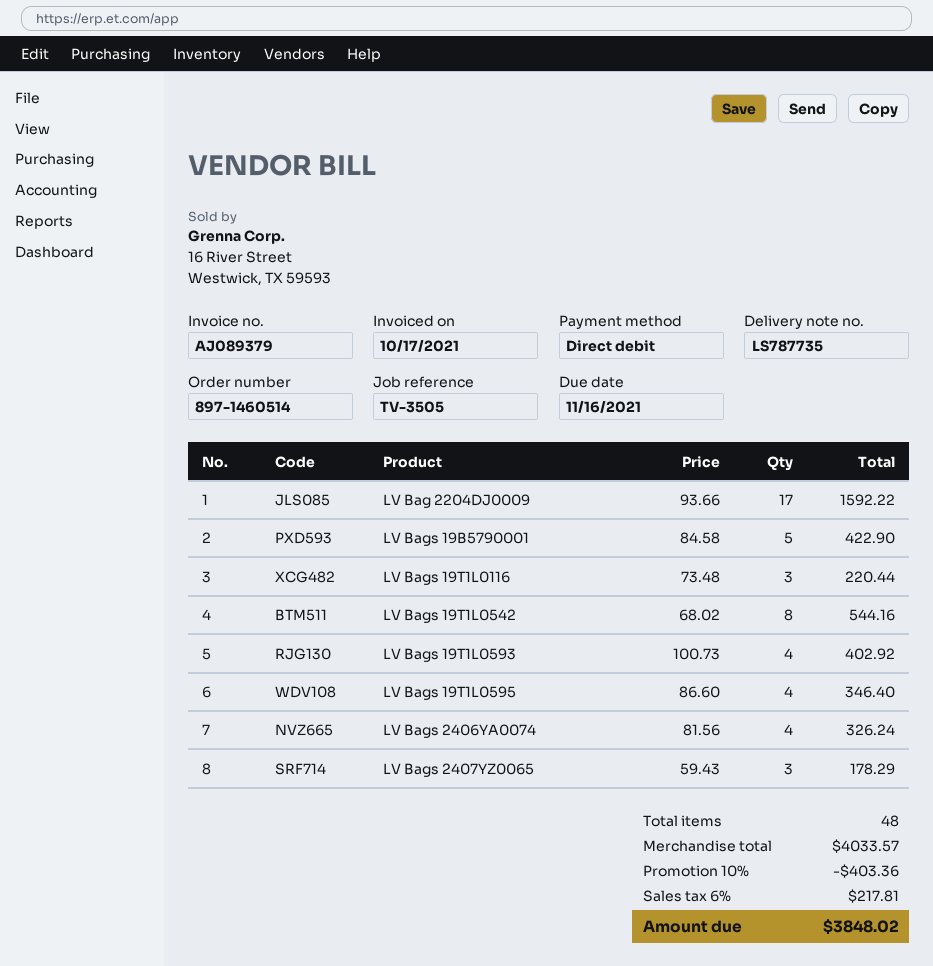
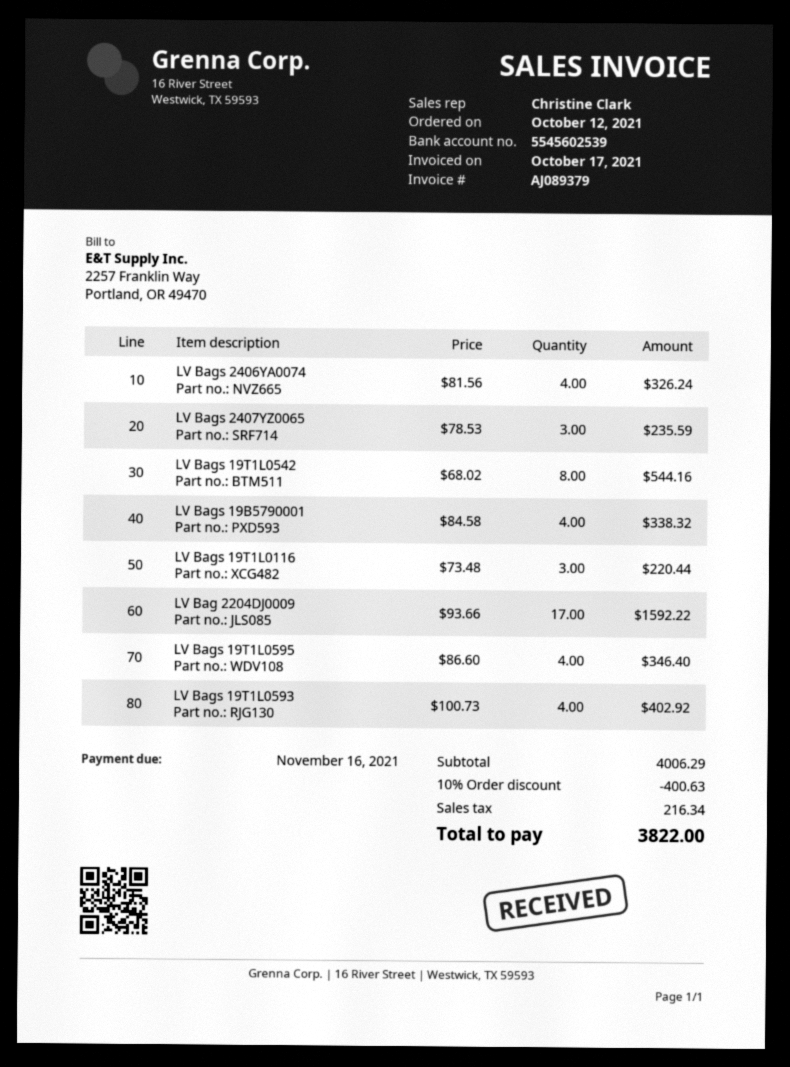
LV Bags 19B5790001: 5 x 84.58 = 422.90 -> 4 x 84.58 = 338.32
LV Bags 2407YZ0065: 3 x 59.43 = 178.29 -> 3 x 78.53 = 235.59
subtotal: 4033.57 -> 4006.29
discount: 10% = 403.36 -> 10% = 400.63
tax: 217.81 -> 216.34
total: 3848.02 -> 3822.00

